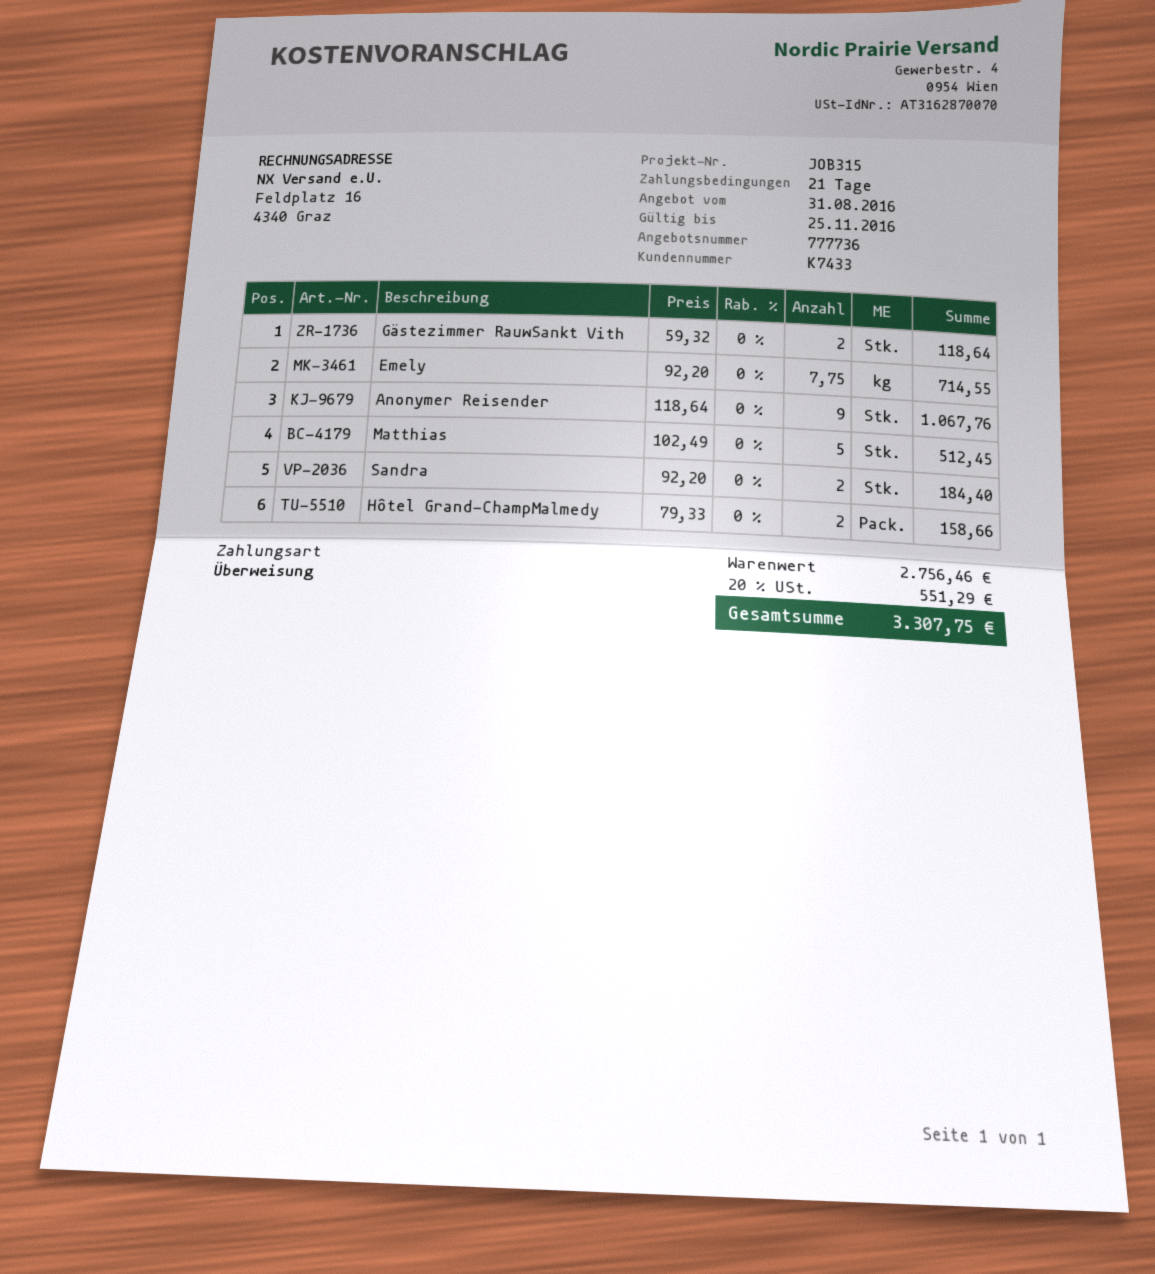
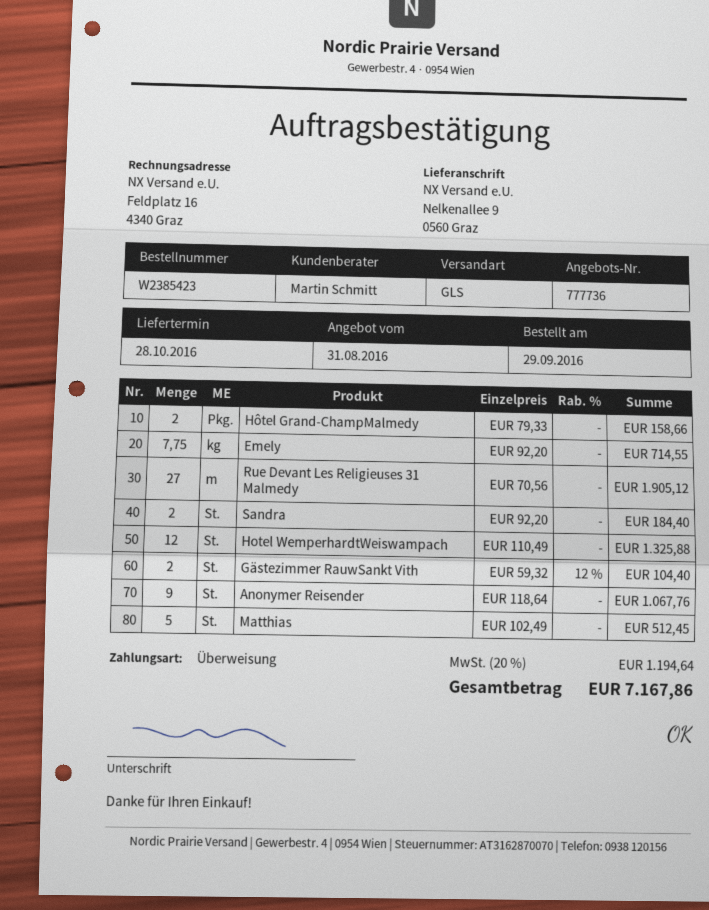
Gästezimmer RauwSankt Vith: 2 x 59.32 = 118.64 -> 2 x 59.32 - 12% = 104.40
Rue Devant Les Religieuses 31 Malmedy: none -> 27 x 70.56 = 1905.12
Hotel WemperhardtWeiswampach: none -> 12 x 110.49 = 1325.88
tax: 20% = 551.29 -> 20% = 1194.64
total: 3307.75 -> 7167.86

